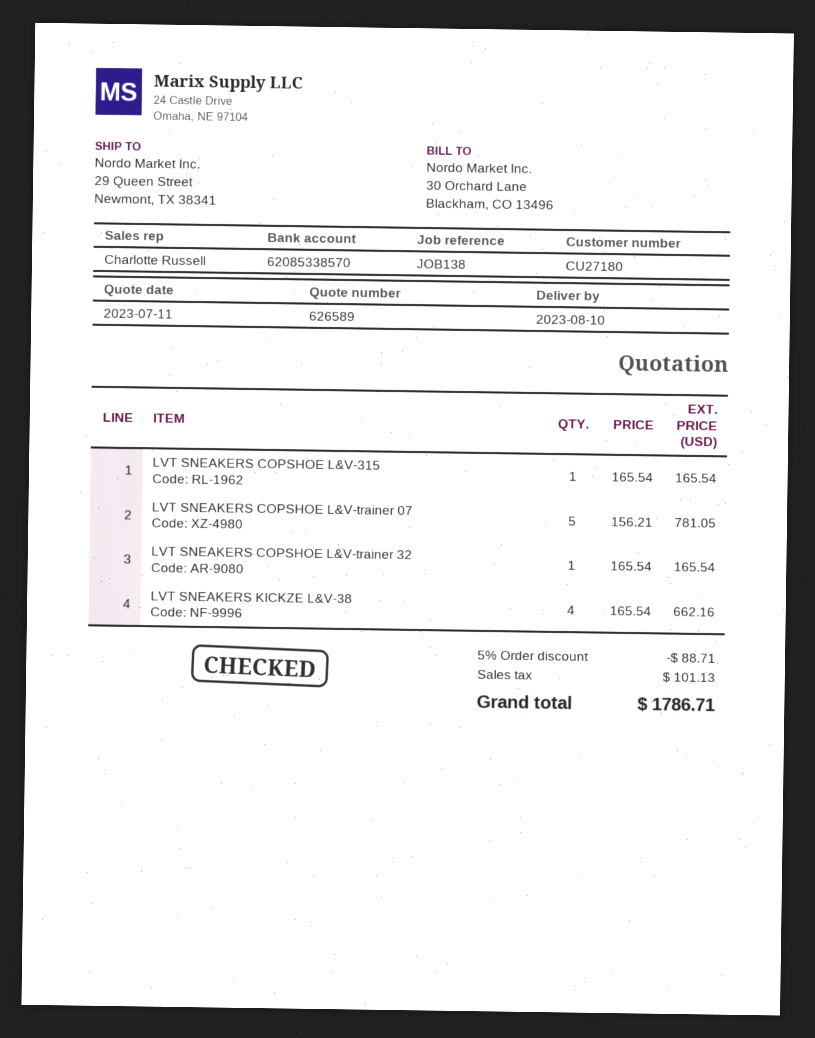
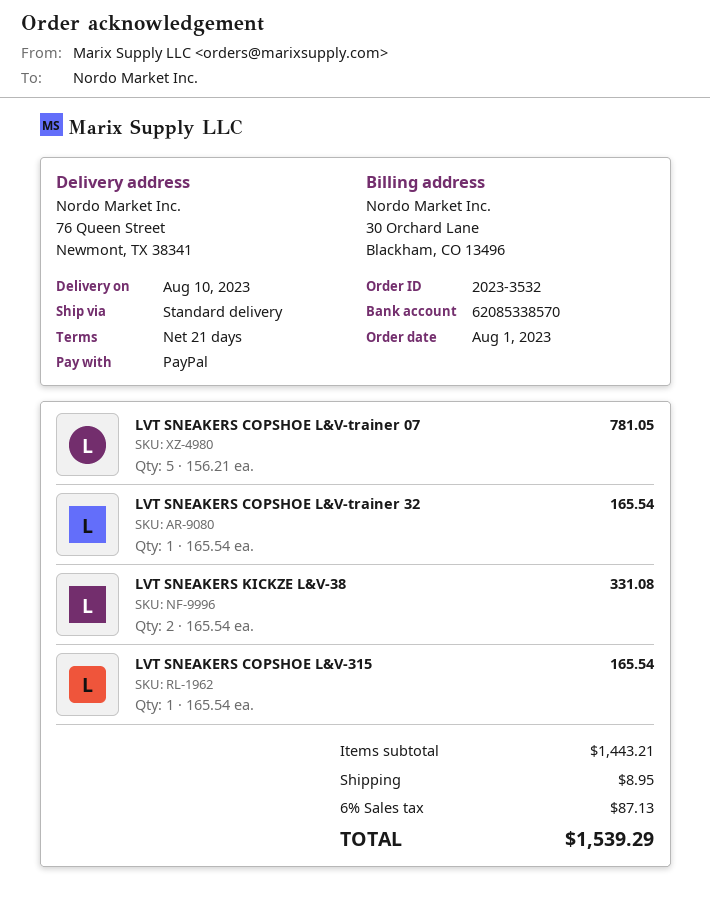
ship to: 29 Queen Street, Newmont, TX 38341 -> 76 Queen Street, Newmont, TX 38341
LVT SNEAKERS KICKZE L&V-38: 4 x 165.54 = 662.16 -> 2 x 165.54 = 331.08
discount: 5% = 88.71 -> none
shipping: none -> 8.95
tax: 101.13 -> 87.13
total: 1786.71 -> 1539.29

